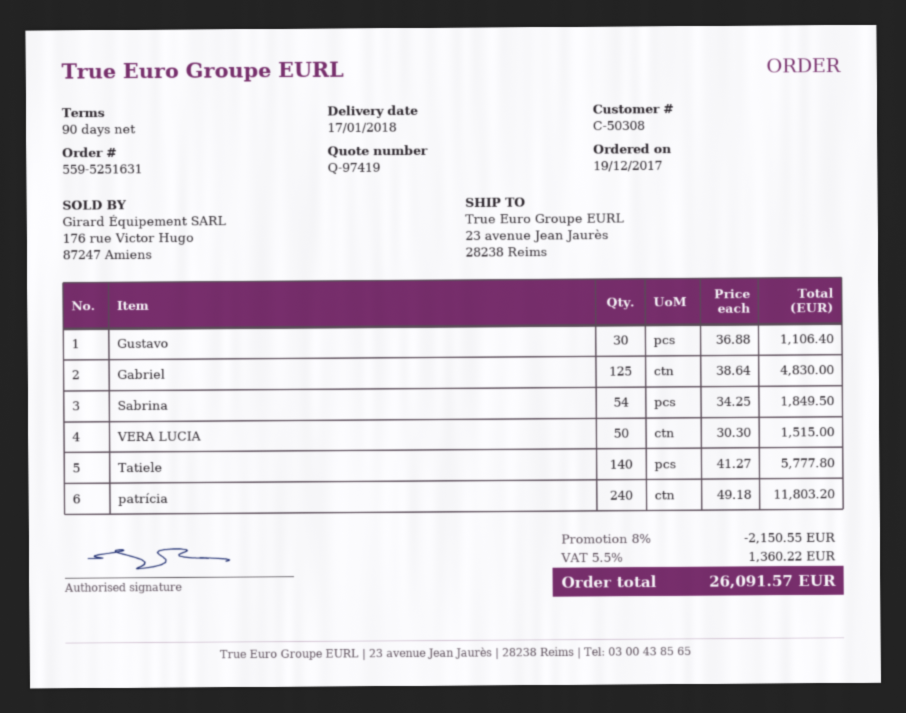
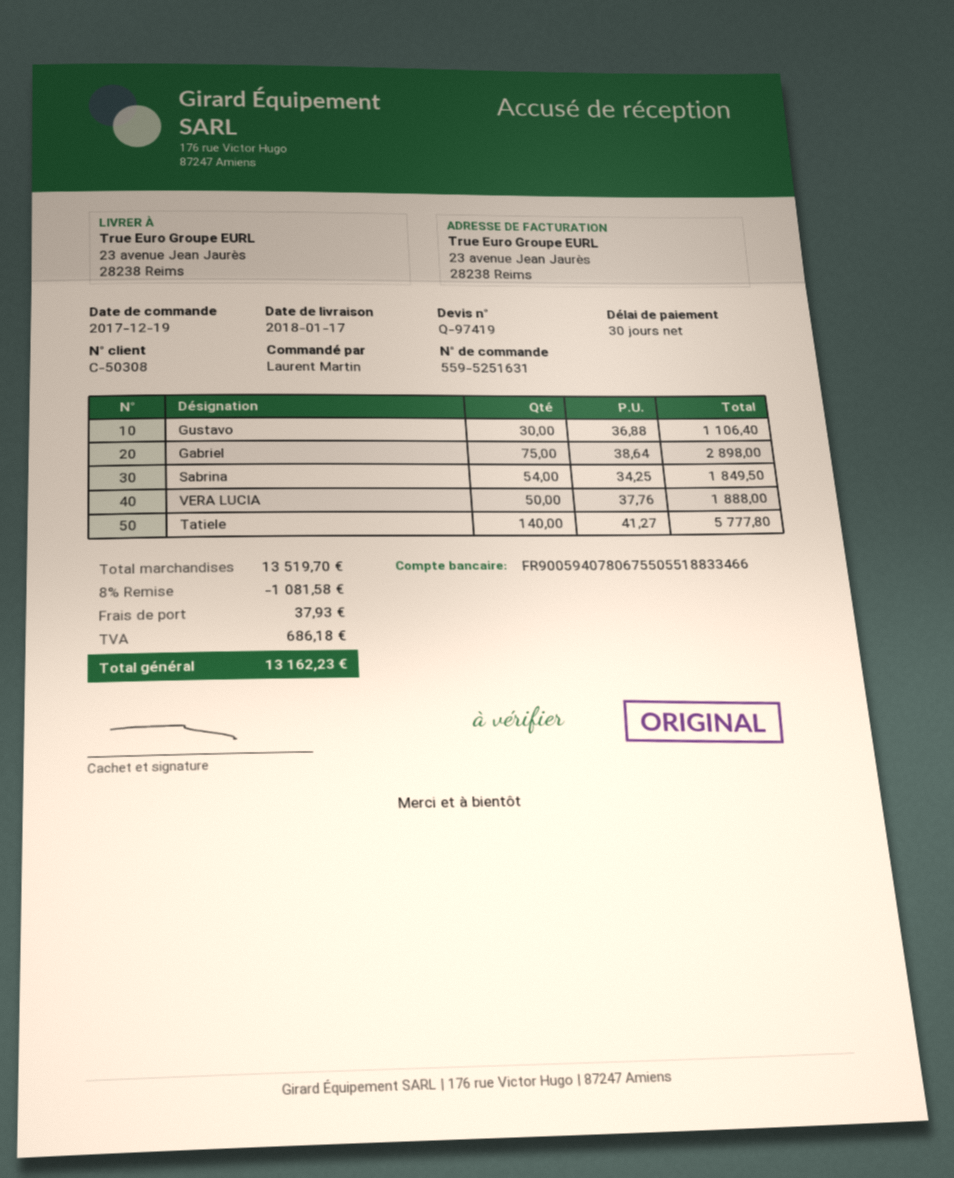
payment terms: 90 days -> 30 days
Gabriel: 125 x 38.64 = 4830.00 -> 75 x 38.64 = 2898.00
VERA LUCIA: 50 x 30.30 = 1515.00 -> 50 x 37.76 = 1888.00
patrícia: 240 x 49.18 = 11803.20 -> none
discount: 8% = 2150.55 -> 8% = 1081.58
shipping: none -> 37.93
tax: 1360.22 -> 686.18
total: 26091.57 -> 13162.23

